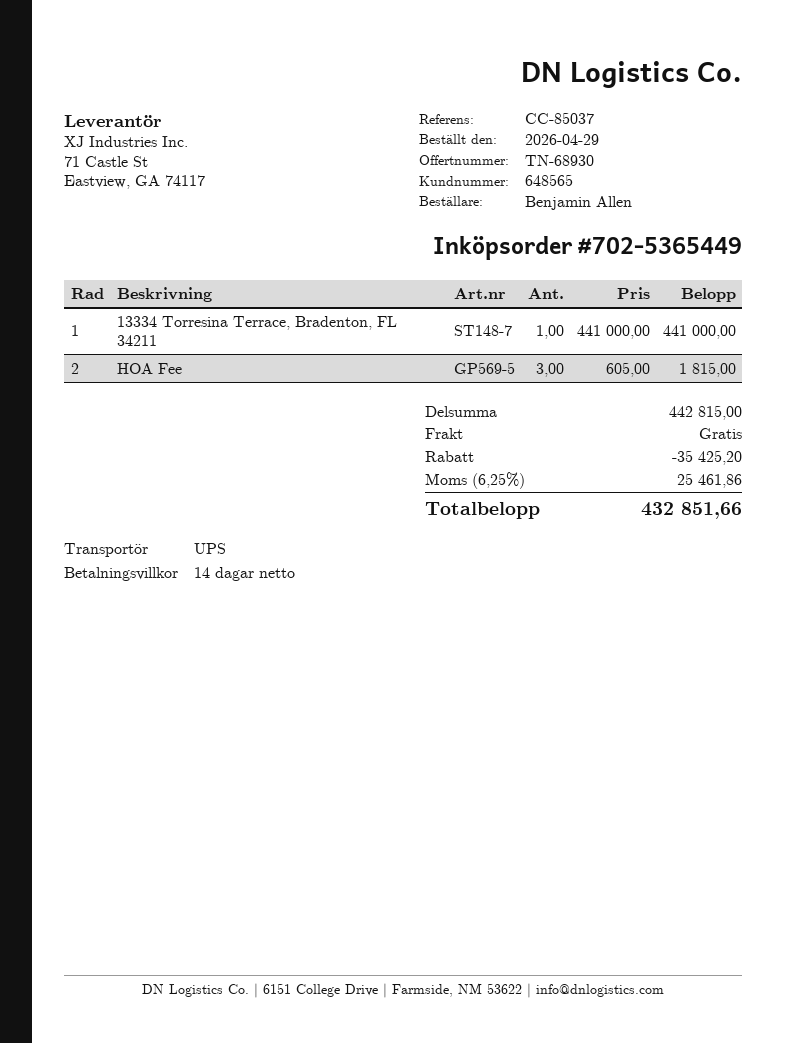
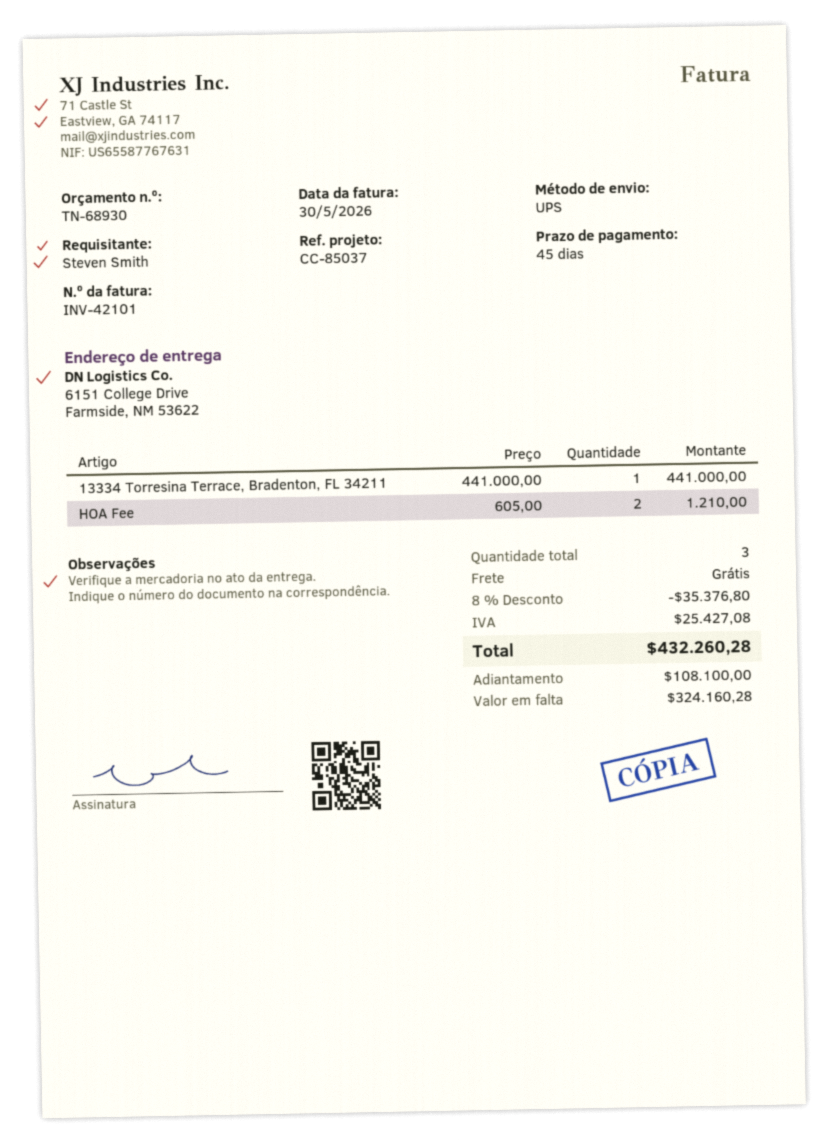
payment terms: 14 days -> 45 days
ordered by: Benjamin Allen -> Steven Smith
HOA Fee: 3 x 605.00 = 1815.00 -> 2 x 605.00 = 1210.00
discount: 35425.20 -> 35376.80
tax: 25461.86 -> 25427.08
total: 432851.66 -> 432260.28

